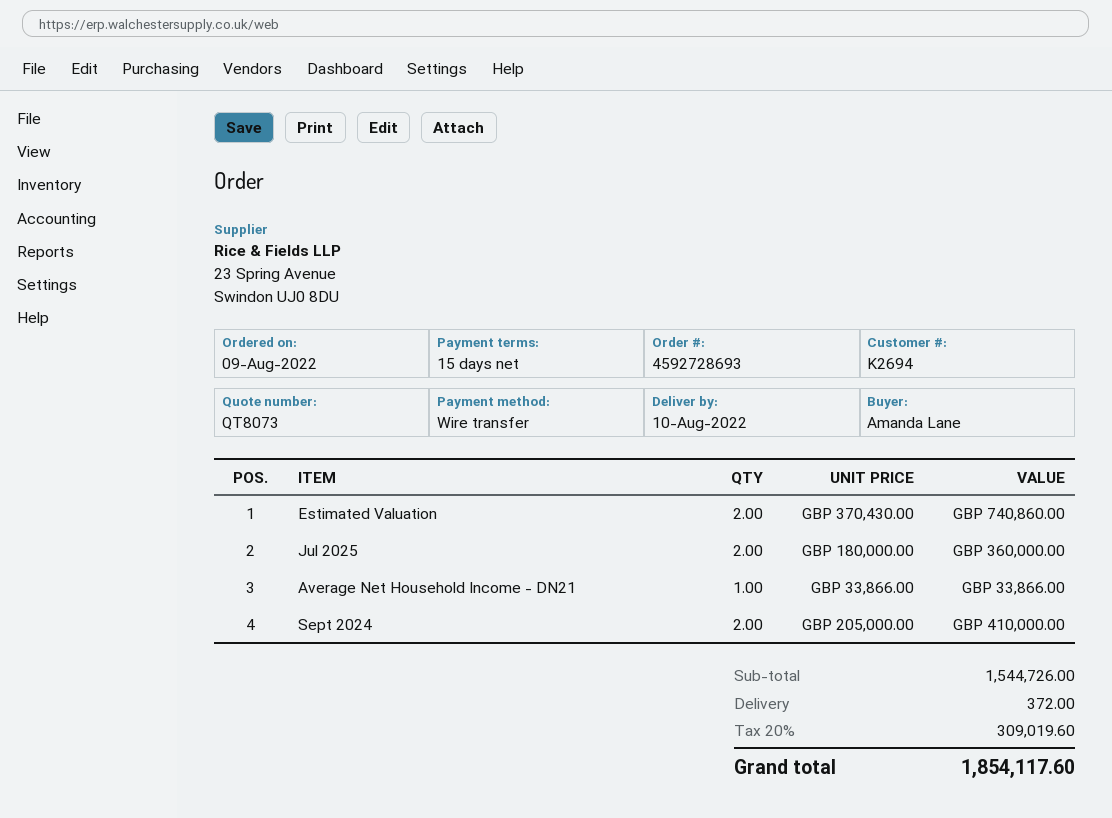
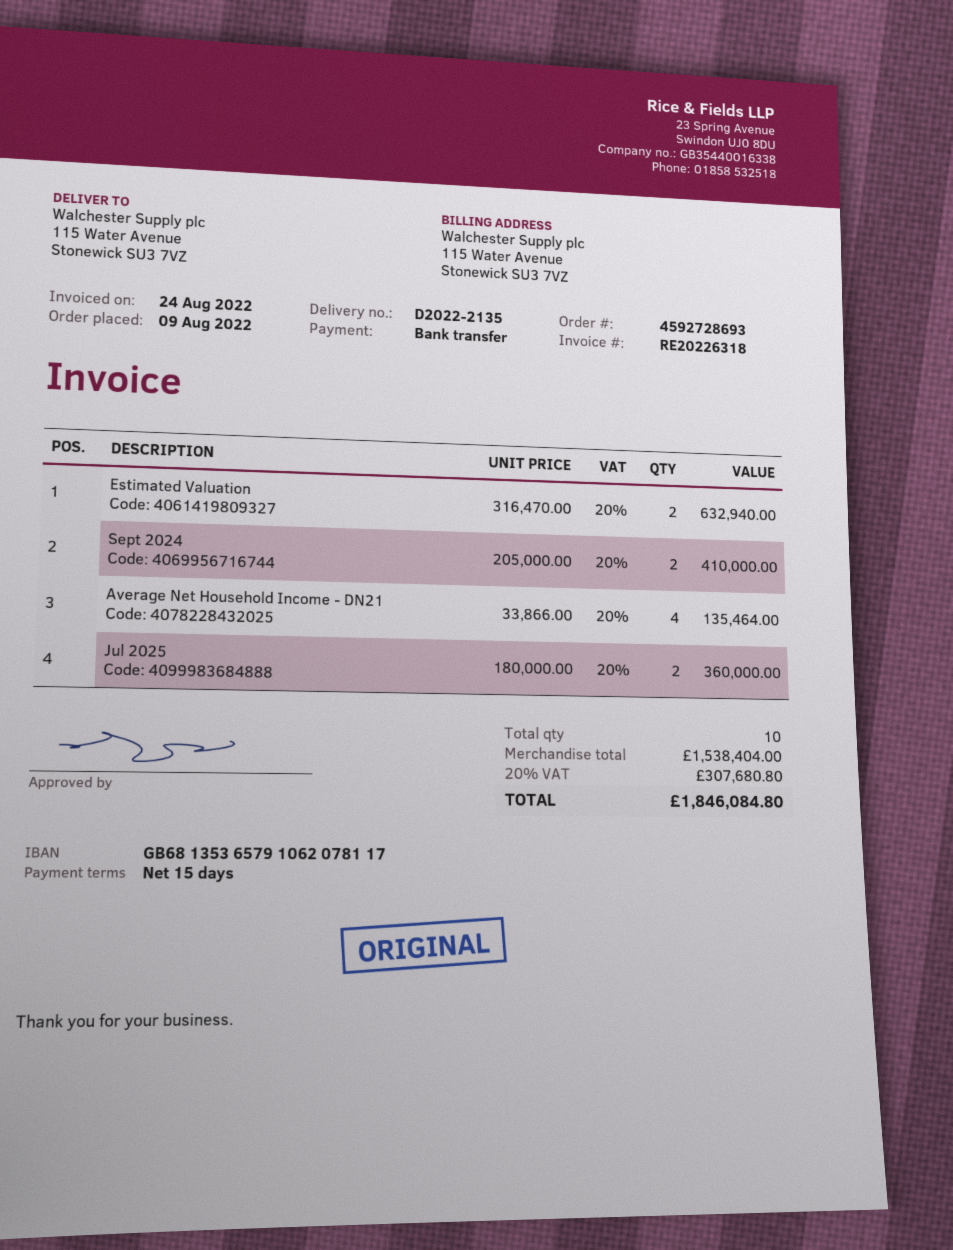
Estimated Valuation: 2 x 370430.00 = 740860.00 -> 2 x 316470.00 = 632940.00
Average Net Household Income - DN21: 1 x 33866.00 = 33866.00 -> 4 x 33866.00 = 135464.00
subtotal: 1544726.00 -> 1538404.00
shipping: 372.00 -> none
tax: 20% = 309019.60 -> 20% = 307680.80
total: 1854117.60 -> 1846084.80

